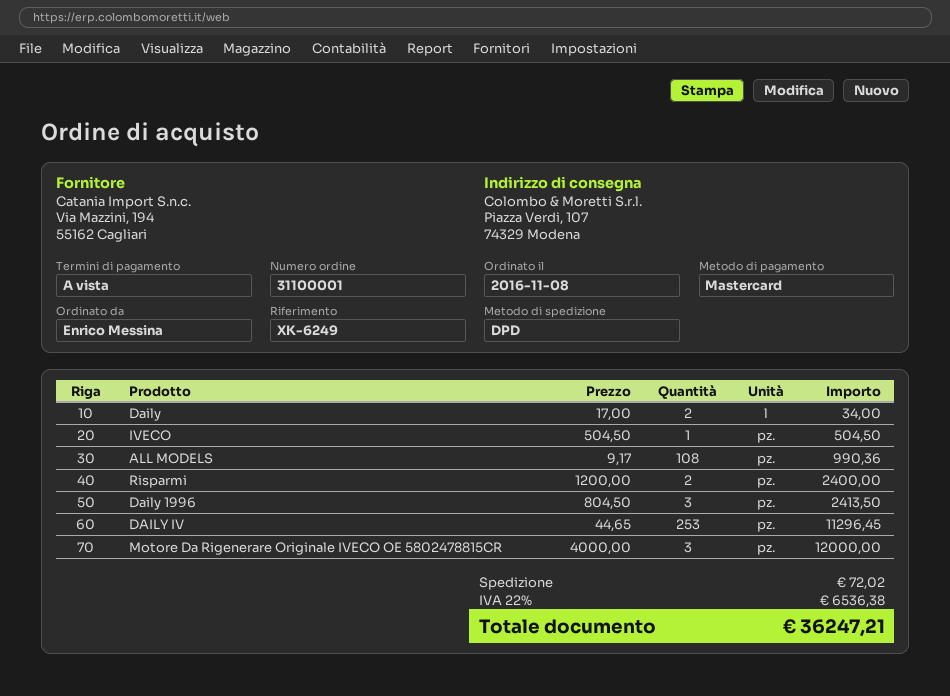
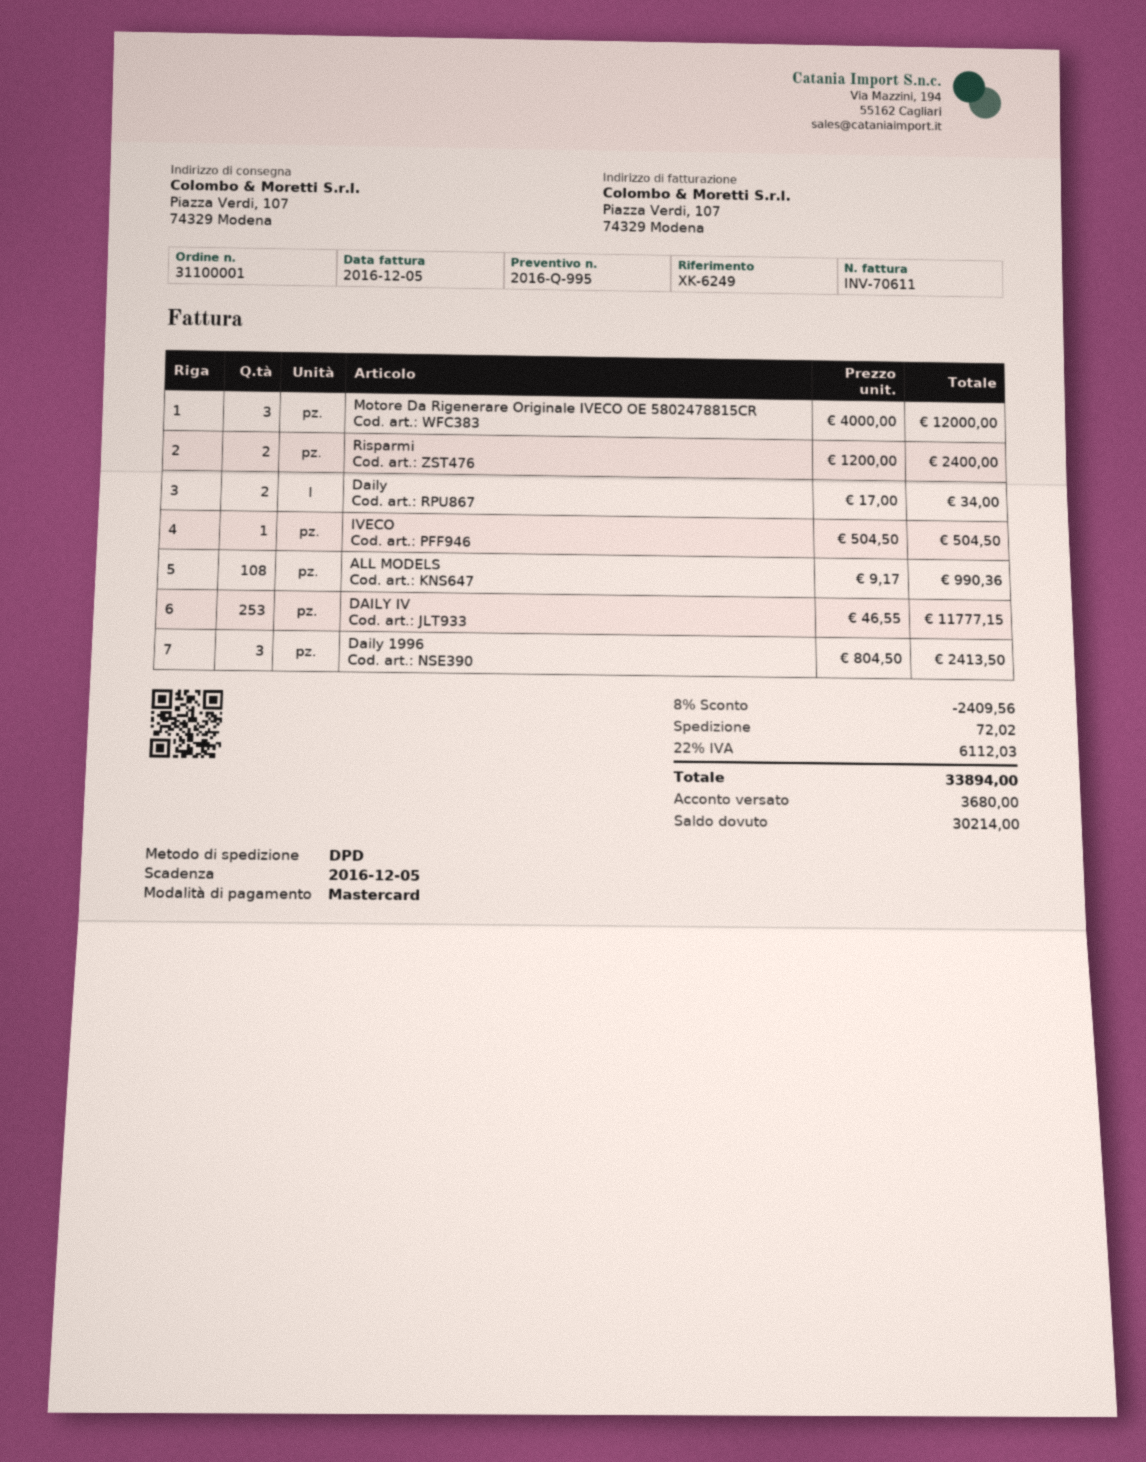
DAILY IV: 253 x 44.65 = 11296.45 -> 253 x 46.55 = 11777.15
discount: none -> 8% = 2409.56
tax: 22% = 6536.38 -> 22% = 6112.03
total: 36247.21 -> 33894.00

